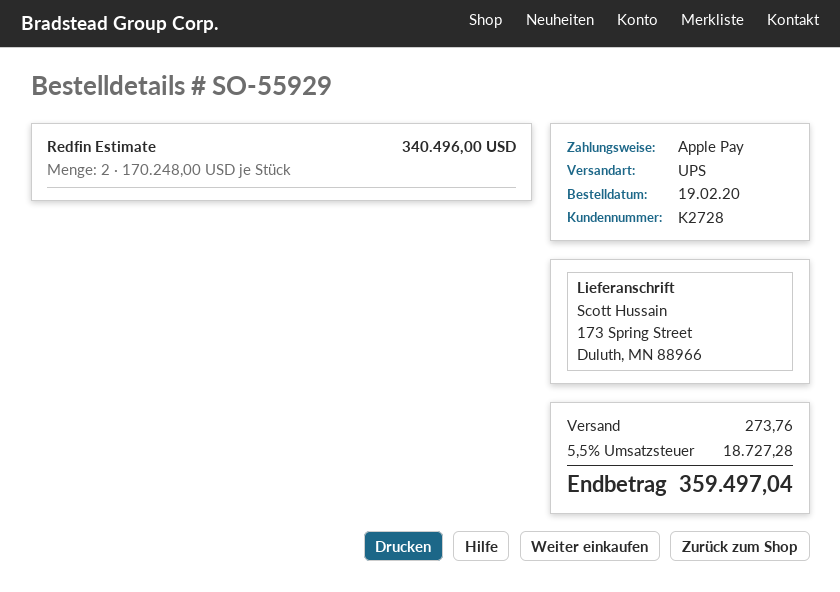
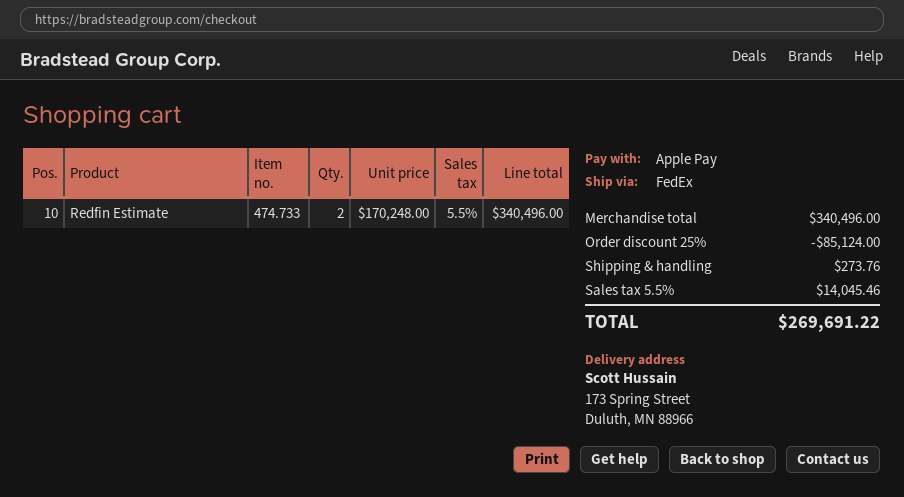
shipping method: UPS -> FedEx
discount: none -> 25% = 85124.00
tax: 5.5% = 18727.28 -> 5.5% = 14045.46
total: 359497.04 -> 269691.22

